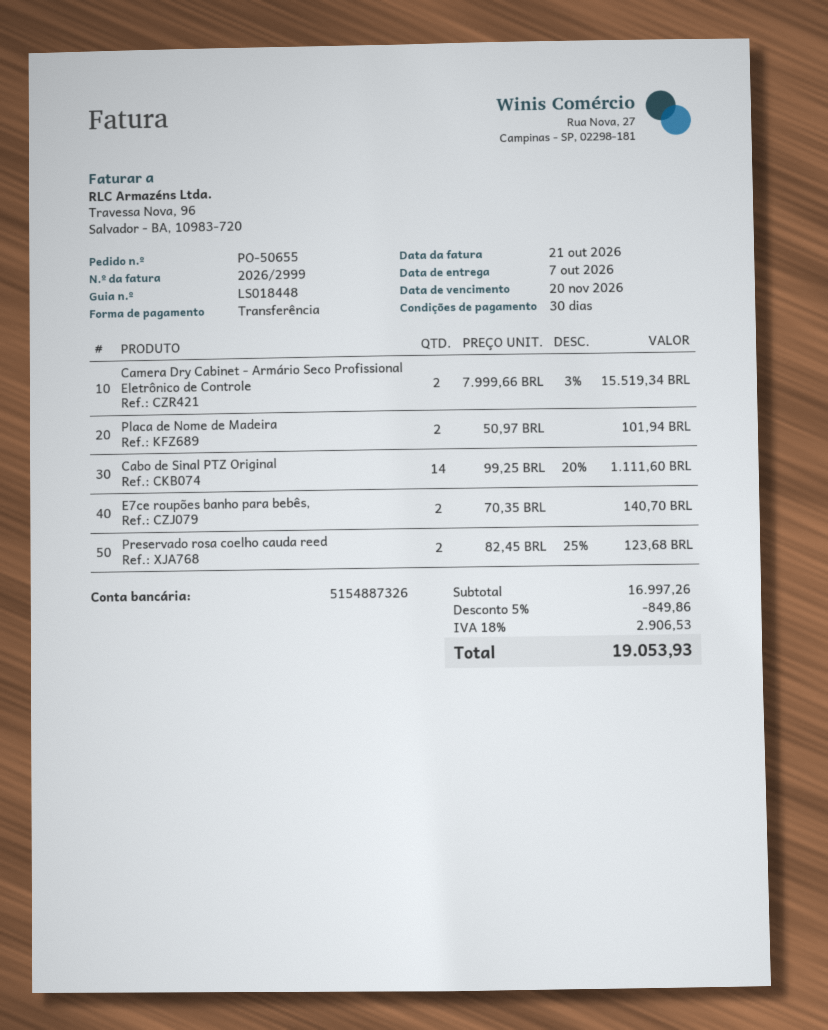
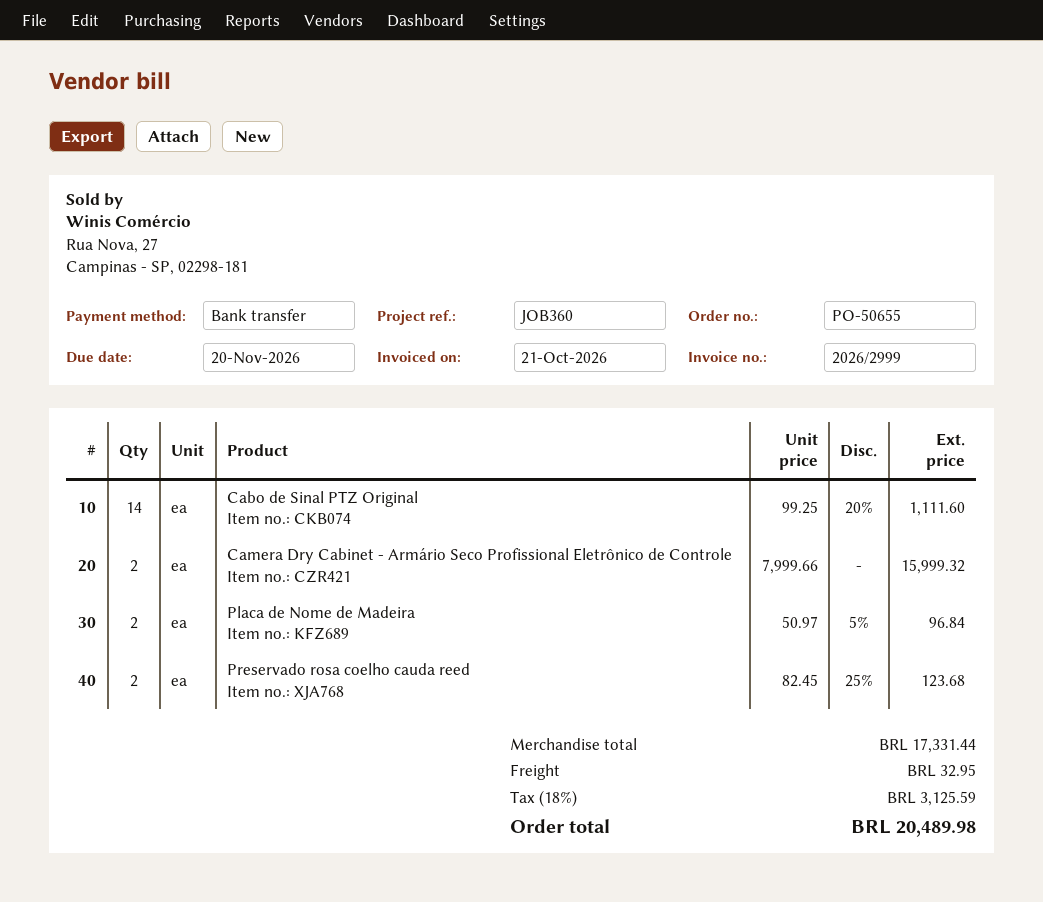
Camera Dry Cabinet - Armário Seco Profissional Eletrônico de Controle: 2 x 7999.66 - 3% = 15519.34 -> 2 x 7999.66 = 15999.32
Placa de Nome de Madeira: 2 x 50.97 = 101.94 -> 2 x 50.97 - 5% = 96.84
E7ce roupões banho para bebês,: 2 x 70.35 = 140.70 -> none
subtotal: 16997.26 -> 17331.44
discount: 5% = 849.86 -> none
shipping: none -> 32.95
tax: 18% = 2906.53 -> 18% = 3125.59
total: 19053.93 -> 20489.98

